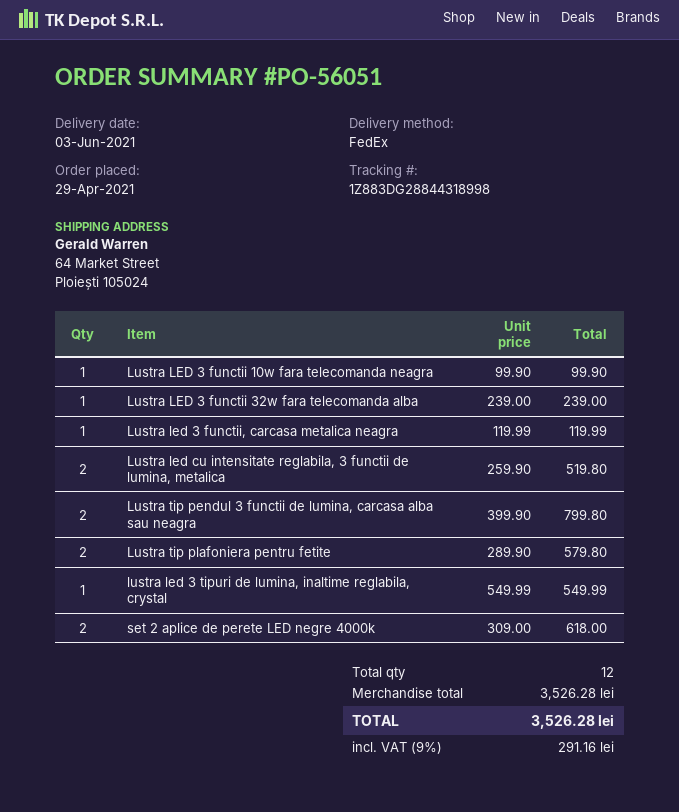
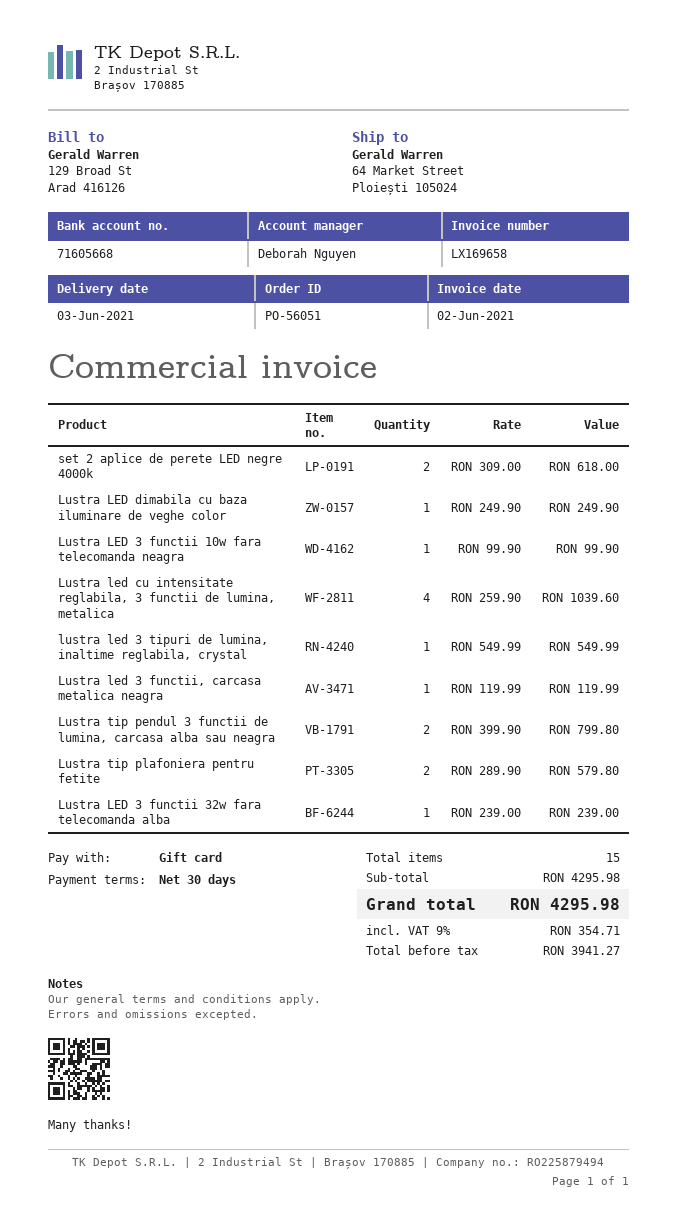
Lustra led cu intensitate reglabila, 3 functii de lumina, metalica: 2 x 259.90 = 519.80 -> 4 x 259.90 = 1039.60
Lustra LED dimabila cu baza iluminare de veghe color: none -> 1 x 249.90 = 249.90
total quantity: 12 -> 15
subtotal: 3526.28 -> 4295.98
tax: 9% = 291.16 -> 9% = 354.71
total: 3526.28 -> 4295.98

